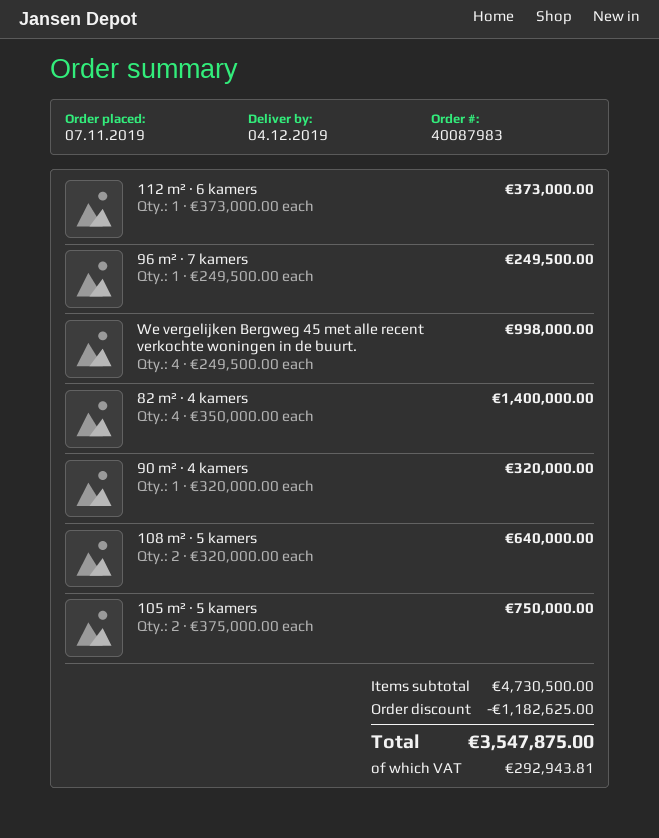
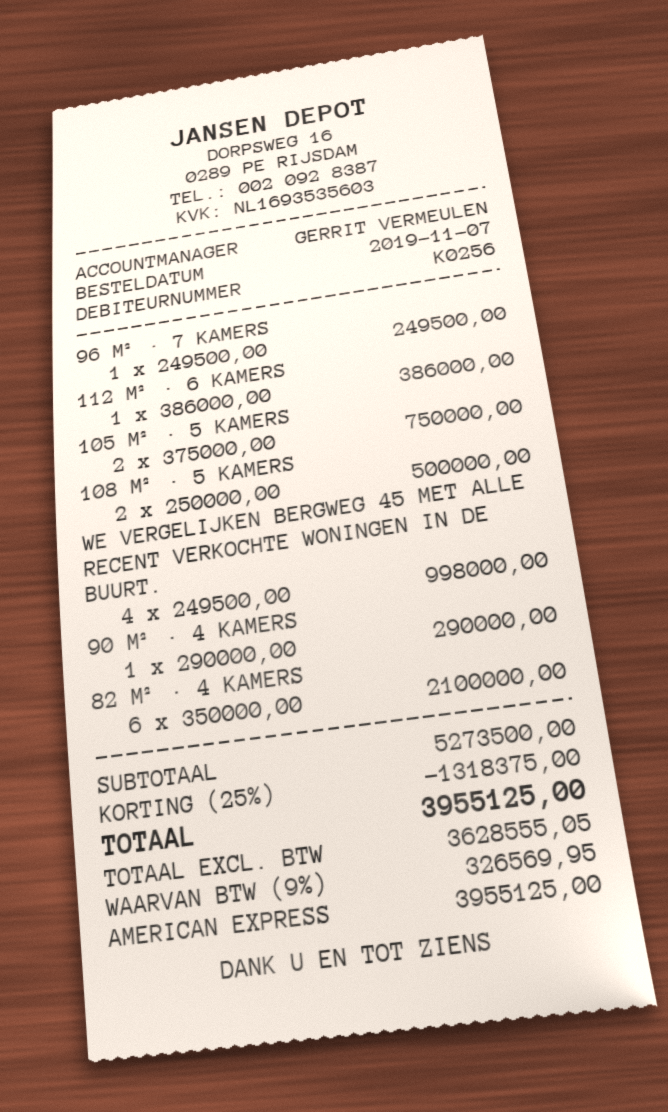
112 m² · 6 kamers: 1 x 373000.00 = 373000.00 -> 1 x 386000.00 = 386000.00
82 m² · 4 kamers: 4 x 350000.00 = 1400000.00 -> 6 x 350000.00 = 2100000.00
90 m² · 4 kamers: 1 x 320000.00 = 320000.00 -> 1 x 290000.00 = 290000.00
108 m² · 5 kamers: 2 x 320000.00 = 640000.00 -> 2 x 250000.00 = 500000.00
subtotal: 4730500.00 -> 5273500.00
discount: 1182625.00 -> 1318375.00
tax: 292943.81 -> 326569.95
total: 3547875.00 -> 3955125.00

